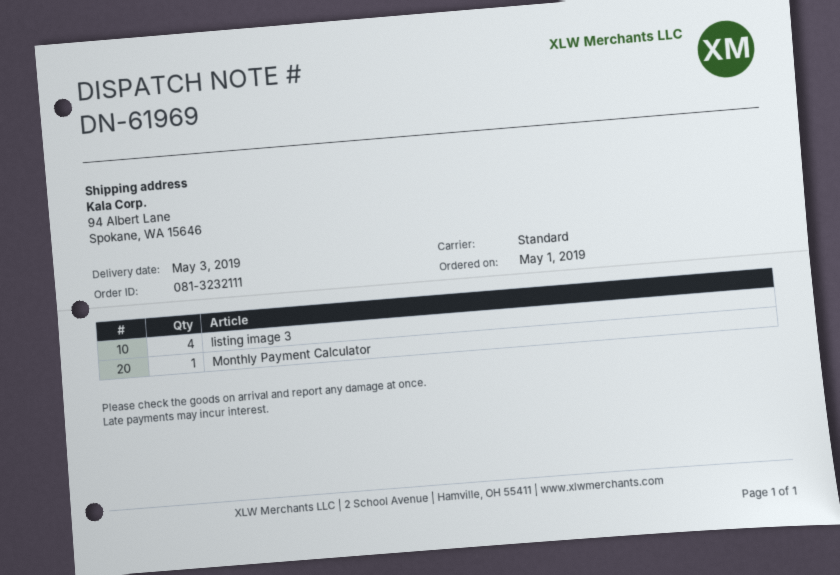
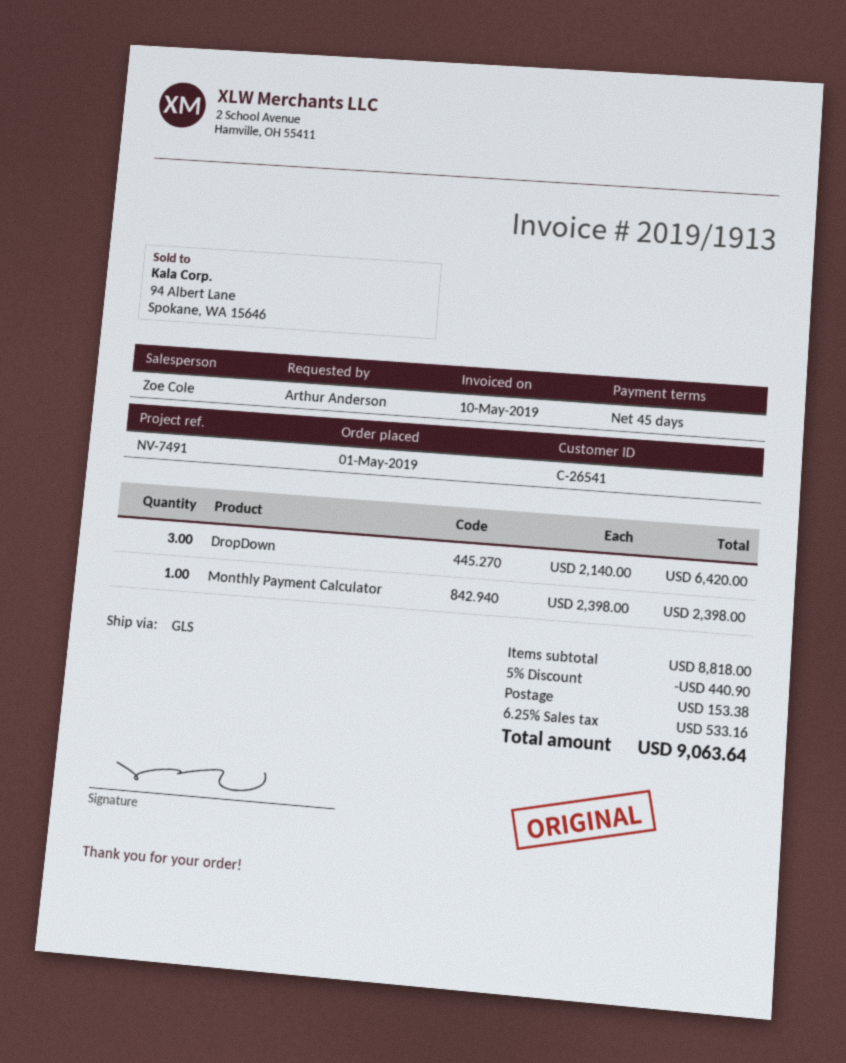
shipping method: standard -> GLS
listing image 3: 4 -> none
DropDown: none -> 3

